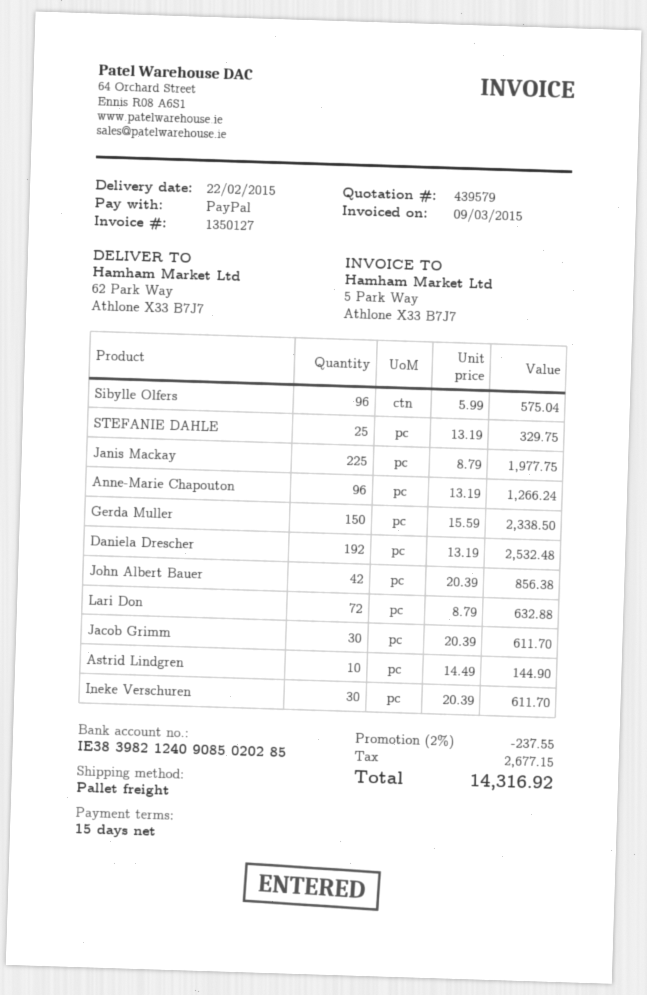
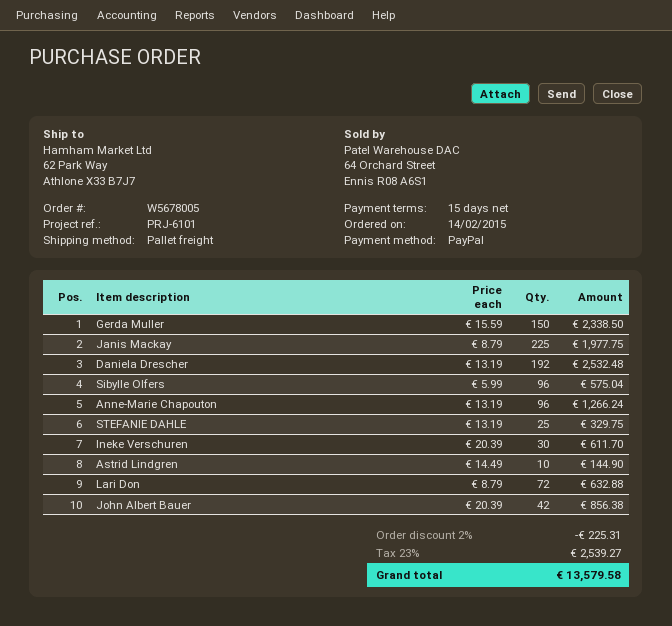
Jacob Grimm: 30 x 20.39 = 611.70 -> none
discount: 2% = 237.55 -> 2% = 225.31
tax: 2677.15 -> 2539.27
total: 14316.92 -> 13579.58

